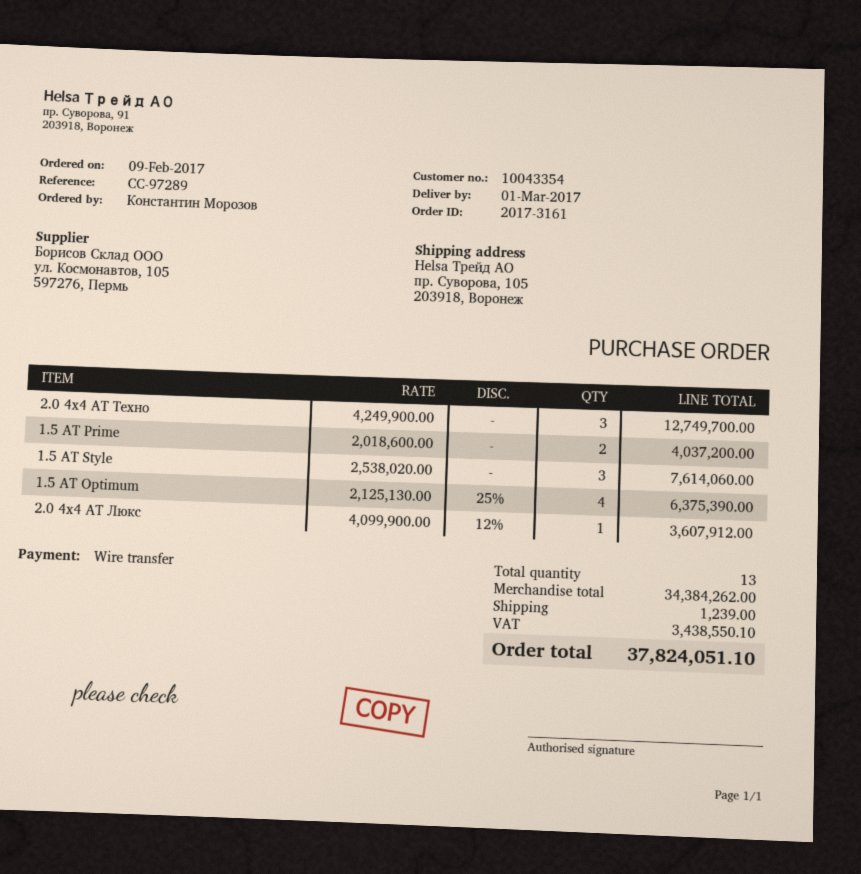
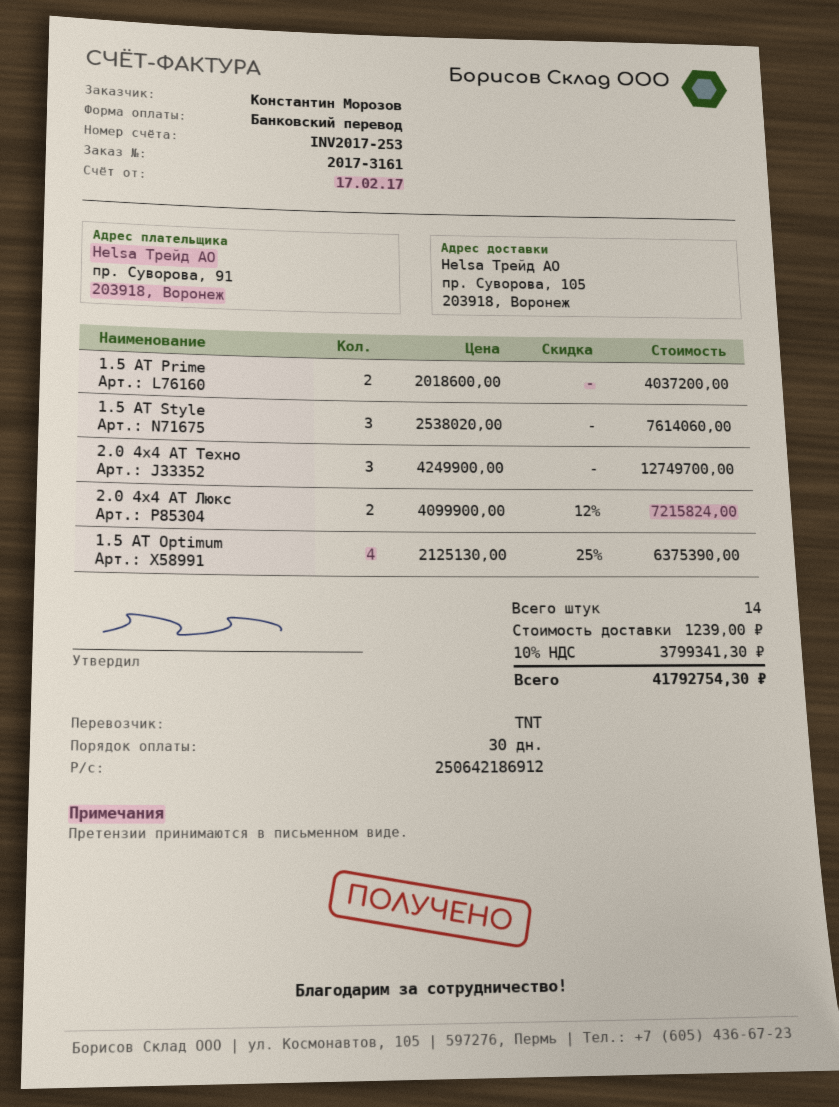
2.0 4x4 AT Люкс: 1 x 4099900.00 - 12% = 3607912.00 -> 2 x 4099900.00 - 12% = 7215824.00
total quantity: 13 -> 14
tax: 3438550.10 -> 3799341.30
total: 37824051.10 -> 41792754.30

